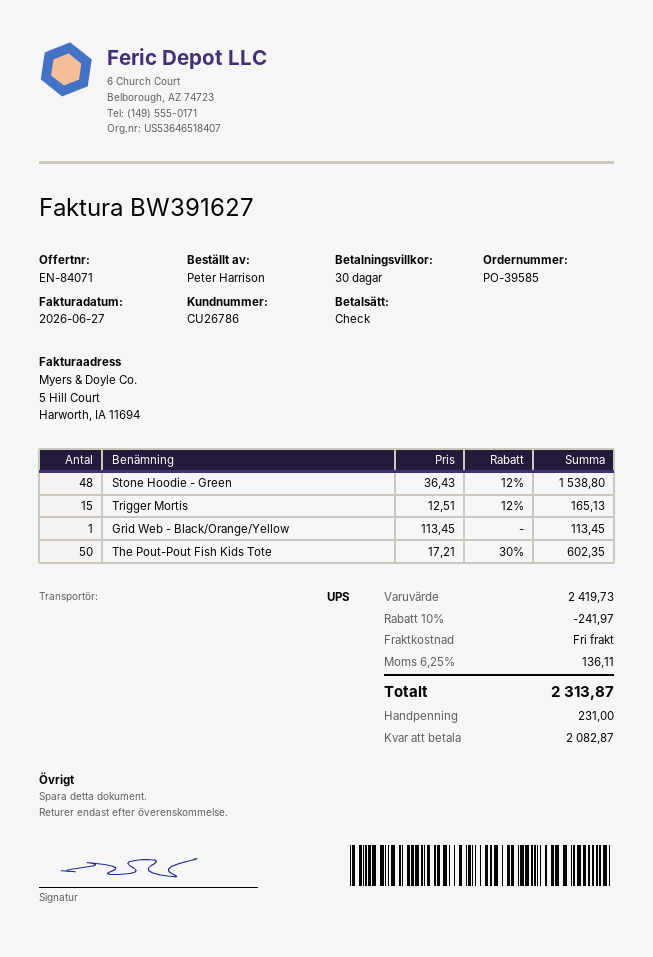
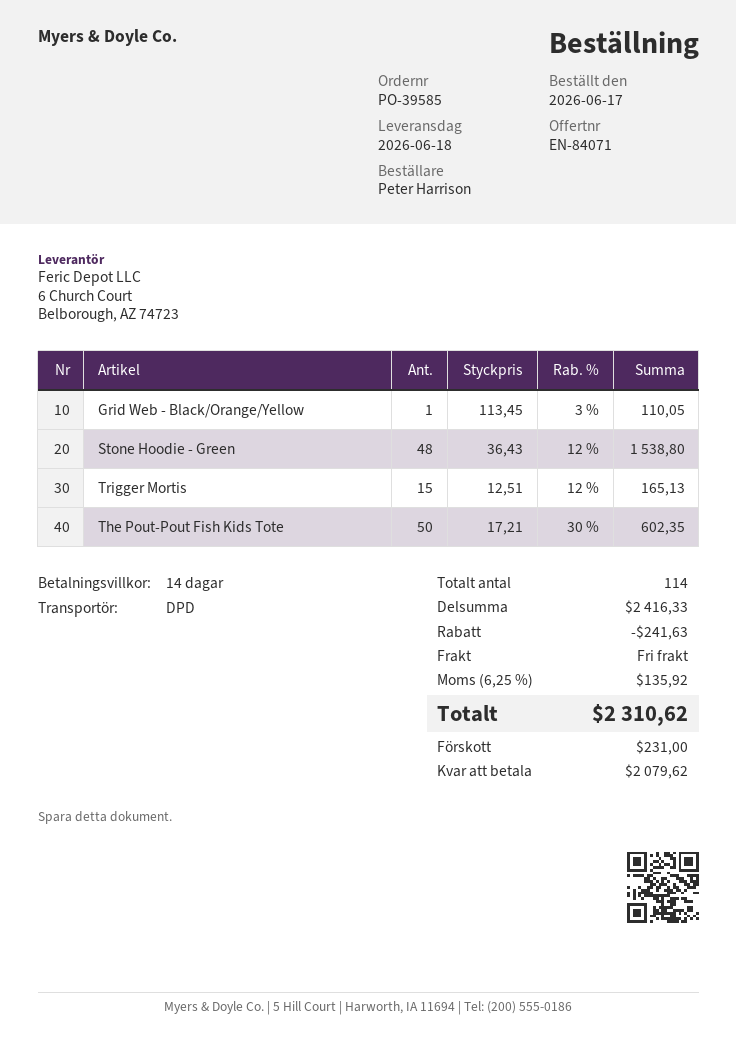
payment terms: 30 days -> 14 days
shipping method: UPS -> DPD
Grid Web - Black/Orange/Yellow: 1 x 113.45 = 113.45 -> 1 x 113.45 - 3% = 110.05
subtotal: 2419.73 -> 2416.33
discount: 241.97 -> 241.63
tax: 6.25% = 136.11 -> 6.25% = 135.92
total: 2313.87 -> 2310.62
balance: 2082.87 -> 2079.62

